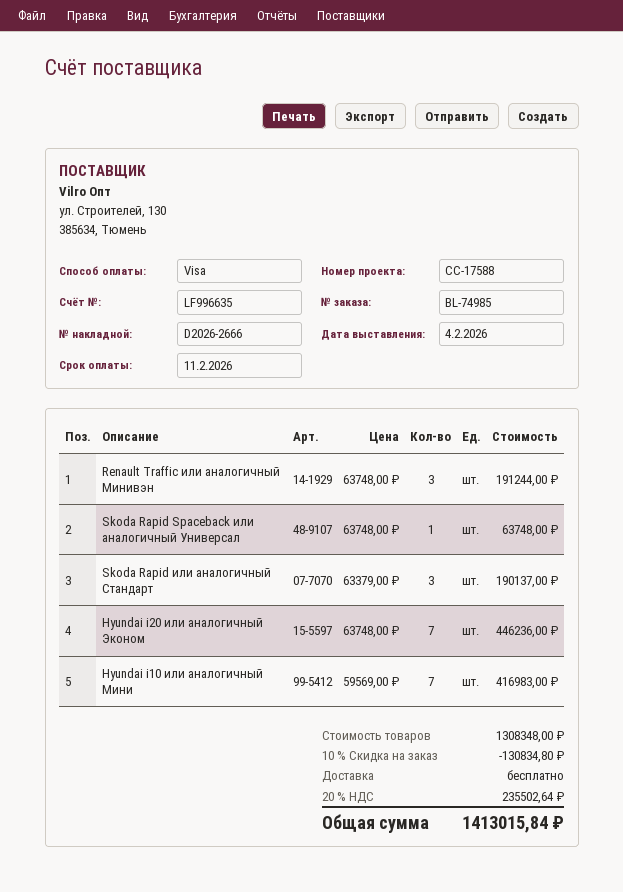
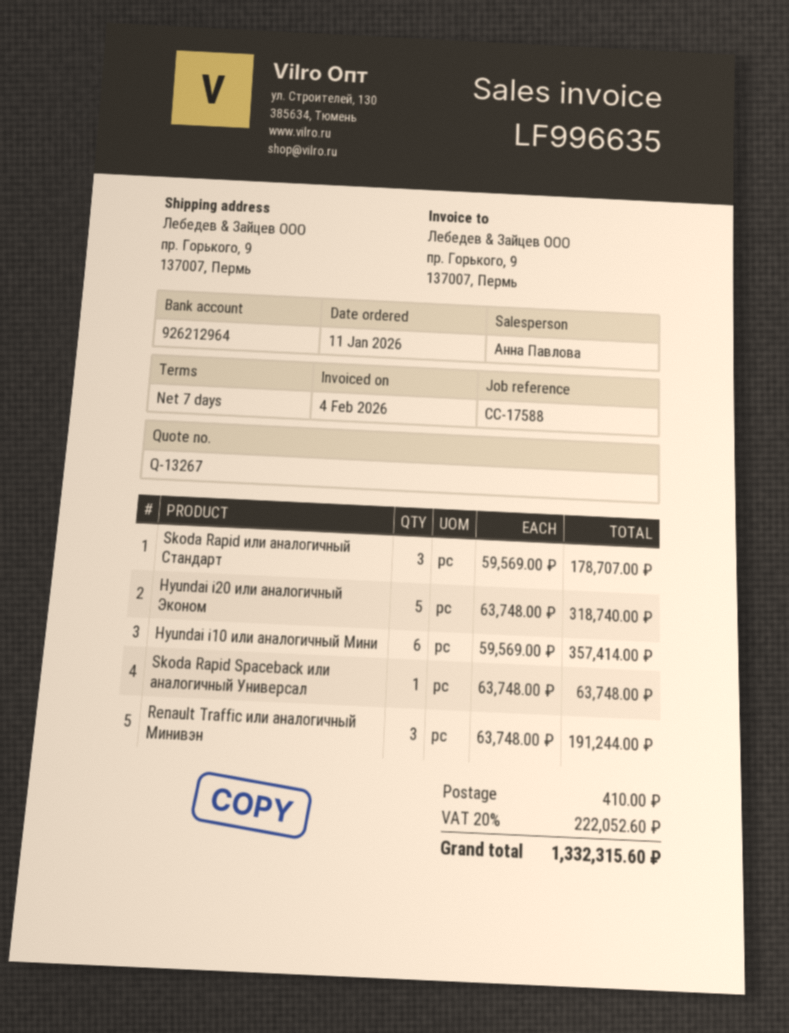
Skoda Rapid или аналогичный Стандарт: 3 x 63379.00 = 190137.00 -> 3 x 59569.00 = 178707.00
Hyundai i20 или аналогичный Эконом: 7 x 63748.00 = 446236.00 -> 5 x 63748.00 = 318740.00
Hyundai i10 или аналогичный Мини: 7 x 59569.00 = 416983.00 -> 6 x 59569.00 = 357414.00
discount: 10% = 130834.80 -> none
shipping: 0.00 -> 410.00
tax: 20% = 235502.64 -> 20% = 222052.60
total: 1413015.84 -> 1332315.60

